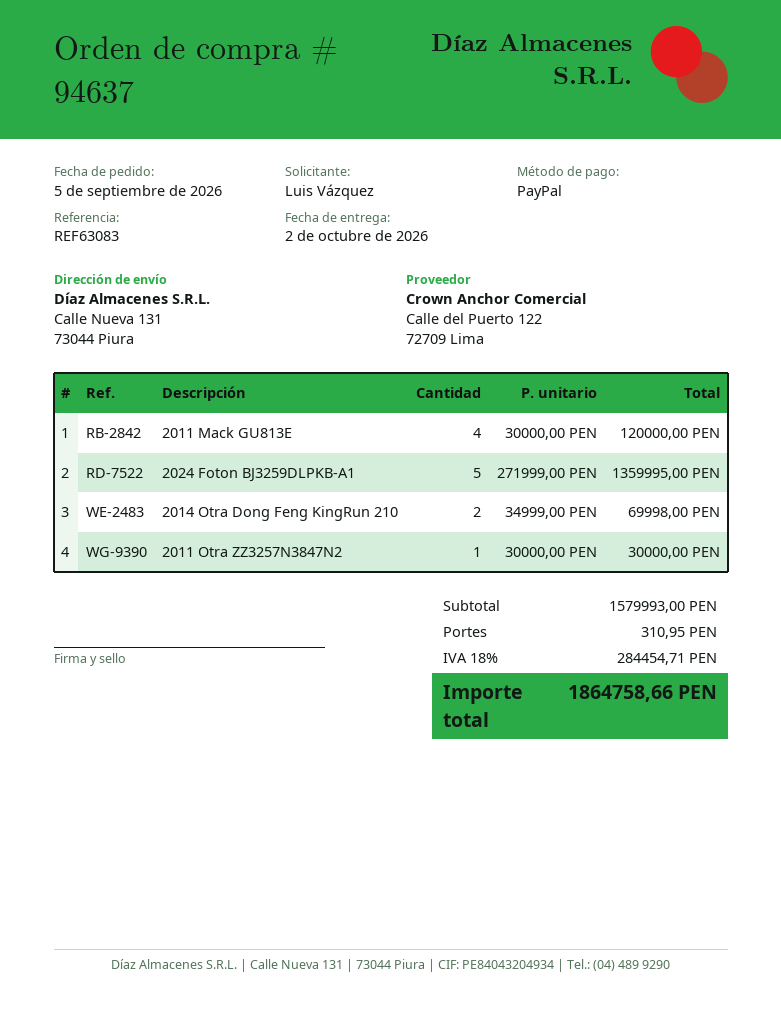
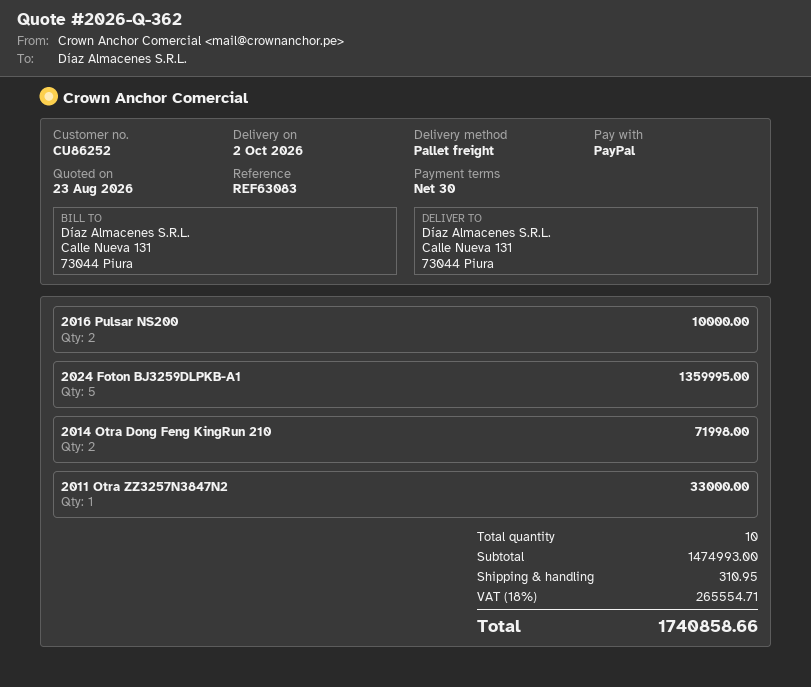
2011 Mack GU813E: 4 for 120000.00 -> none
2014 Otra Dong Feng KingRun 210: 2 for 69998.00 -> 2 for 71998.00
2011 Otra ZZ3257N3847N2: 1 for 30000.00 -> 1 for 33000.00
2016 Pulsar NS200: none -> 2 for 10000.00
subtotal: 1579993.00 -> 1474993.00
tax: 18% = 284454.71 -> 18% = 265554.71
total: 1864758.66 -> 1740858.66

